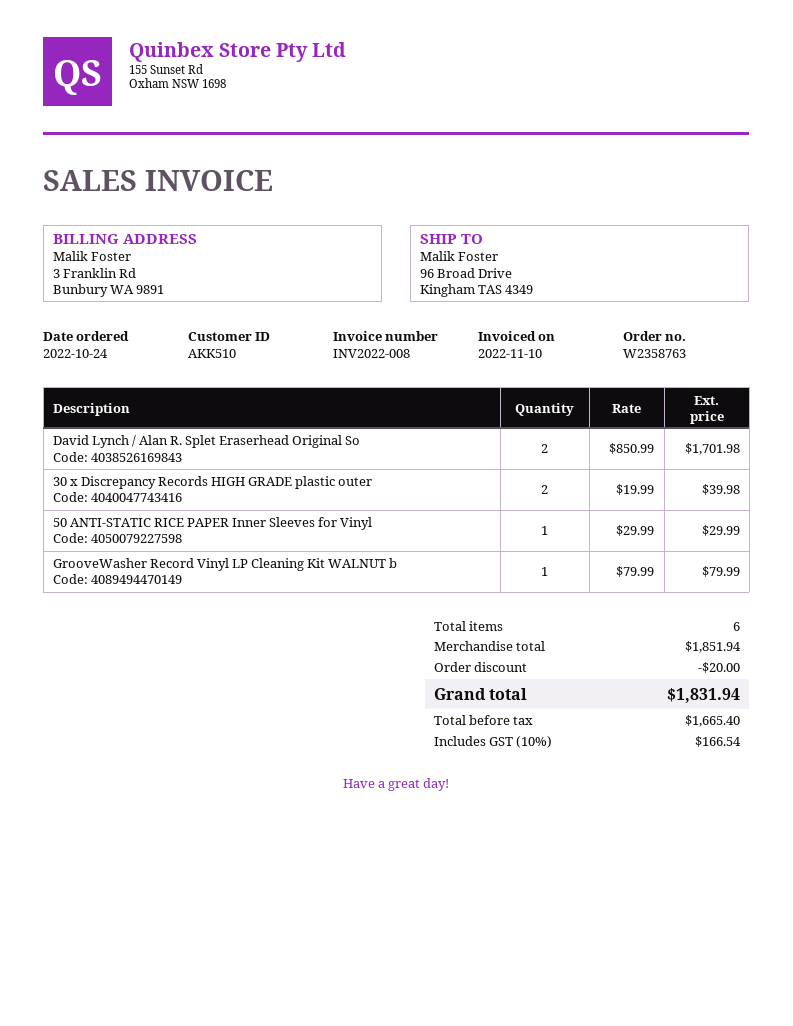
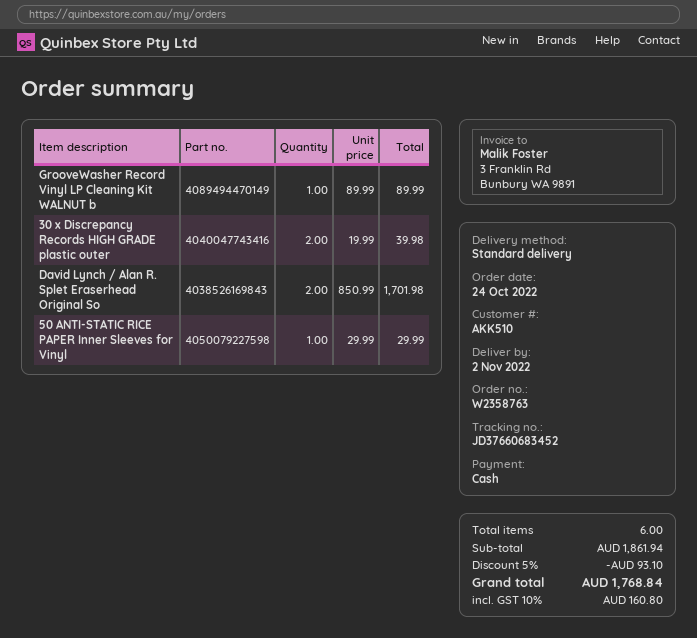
GrooveWasher Record Vinyl LP Cleaning Kit WALNUT b: 1 x 79.99 = 79.99 -> 1 x 89.99 = 89.99
subtotal: 1851.94 -> 1861.94
discount: 20.00 -> 93.10
tax: 10% = 166.54 -> 10% = 160.80
total: 1831.94 -> 1768.84

